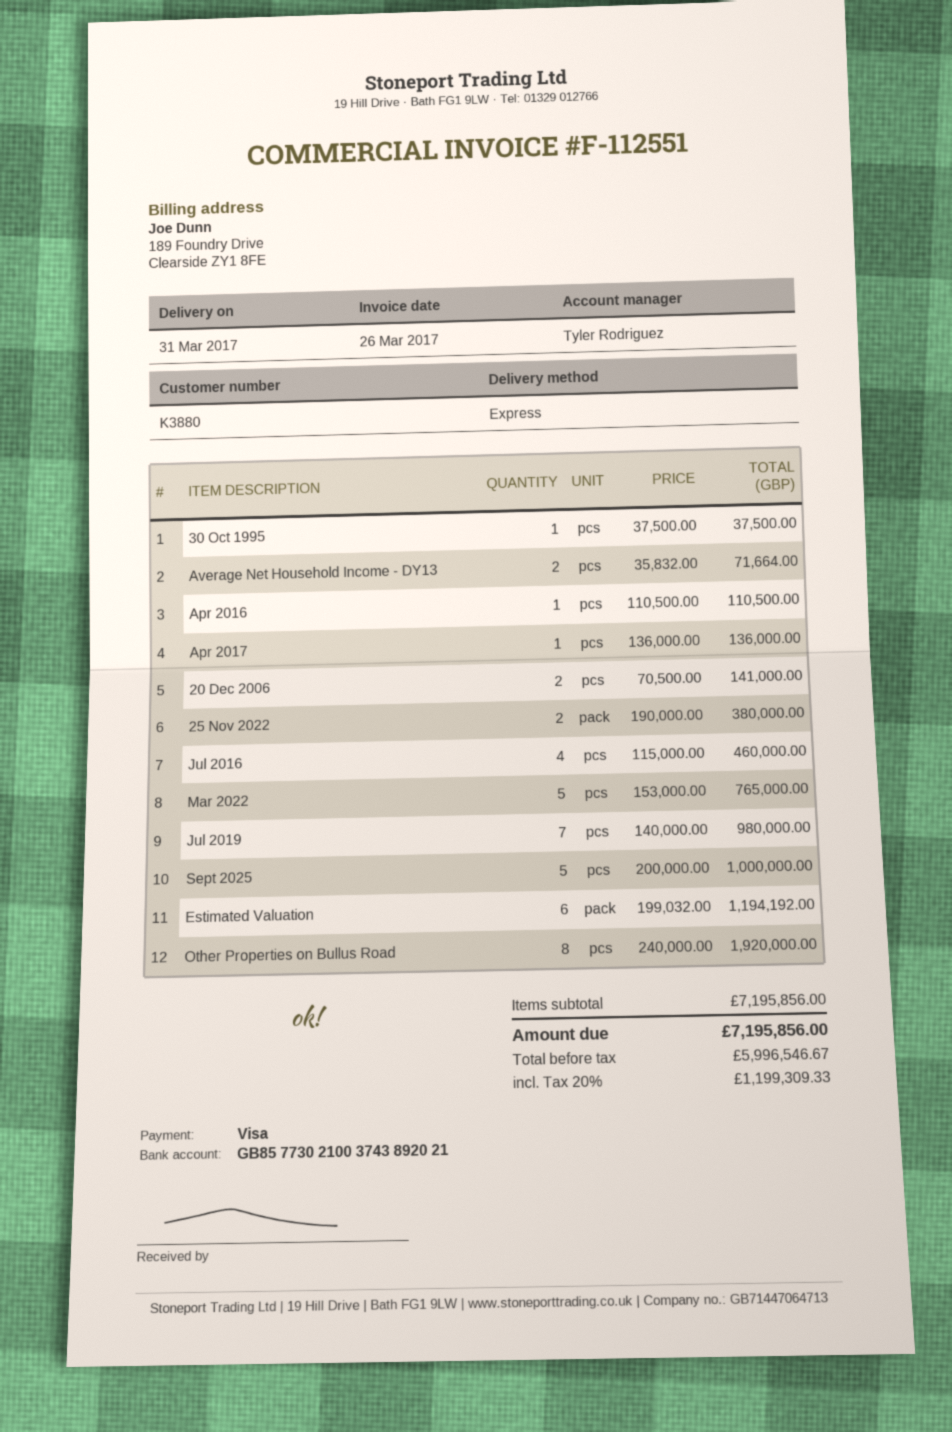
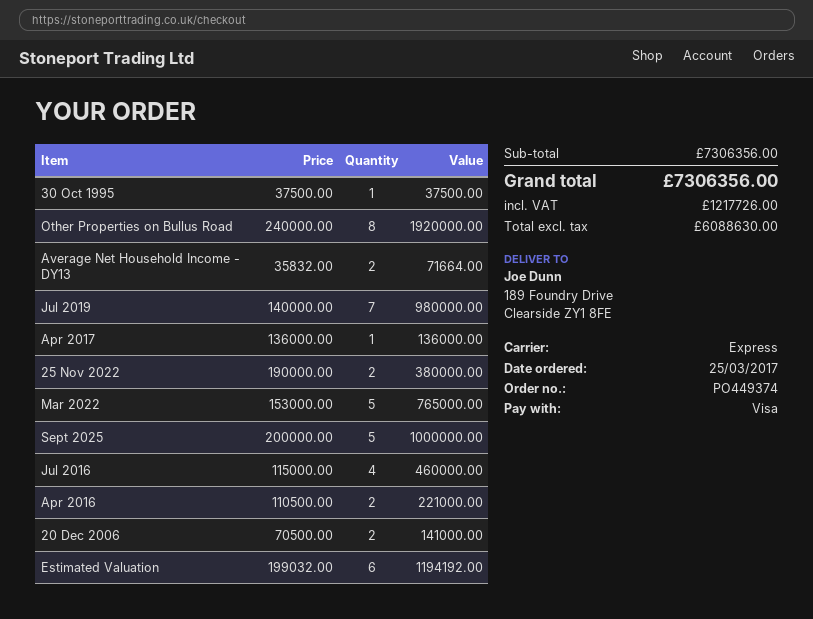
Apr 2016: 1 x 110500.00 = 110500.00 -> 2 x 110500.00 = 221000.00
subtotal: 7195856.00 -> 7306356.00
net: 5996546.67 -> 6088630.00
tax: 1199309.33 -> 1217726.00
total: 7195856.00 -> 7306356.00

